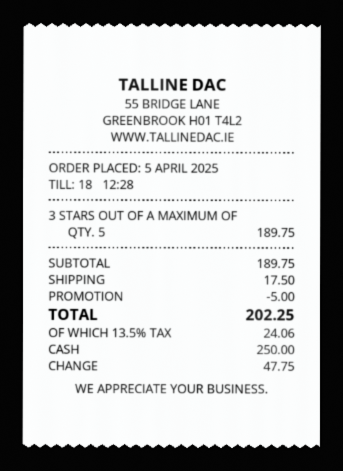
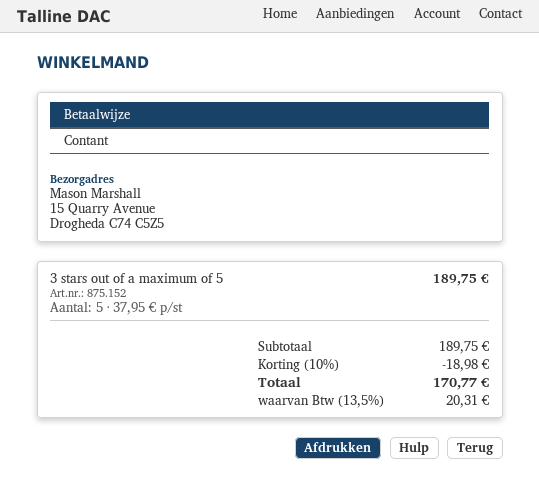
discount: 5.00 -> 18.98
shipping: 17.50 -> none
tax: 13.5% = 24.06 -> 13.5% = 20.31
total: 202.25 -> 170.77

